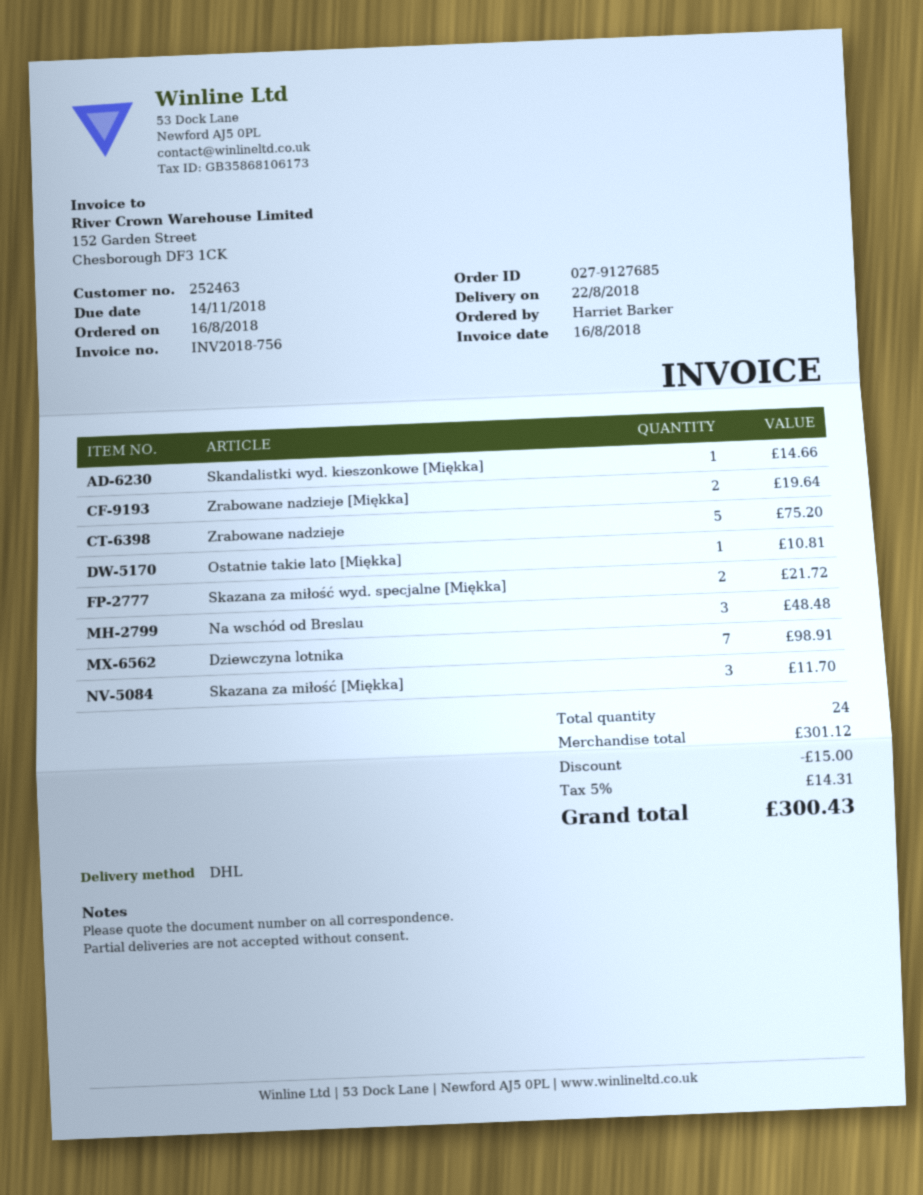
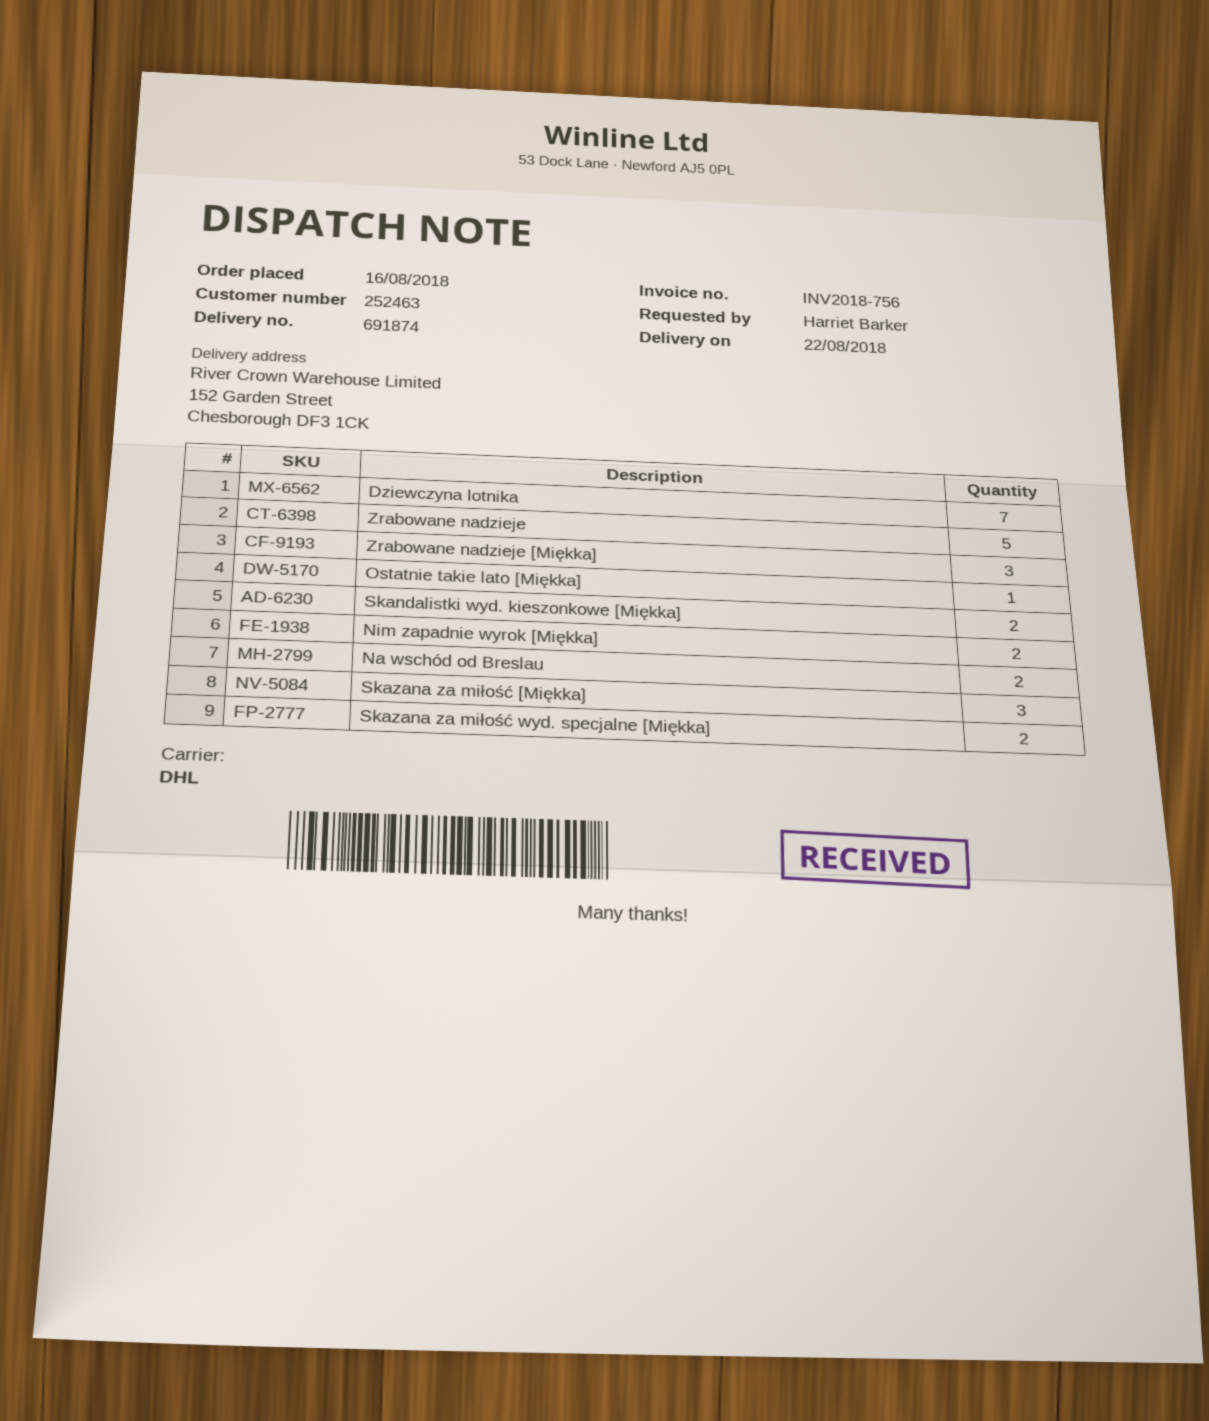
Skandalistki wyd. kieszonkowe [Miękka]: 1 -> 2
Zrabowane nadzieje [Miękka]: 2 -> 3
Na wschód od Breslau: 3 -> 2
Nim zapadnie wyrok [Miękka]: none -> 2

